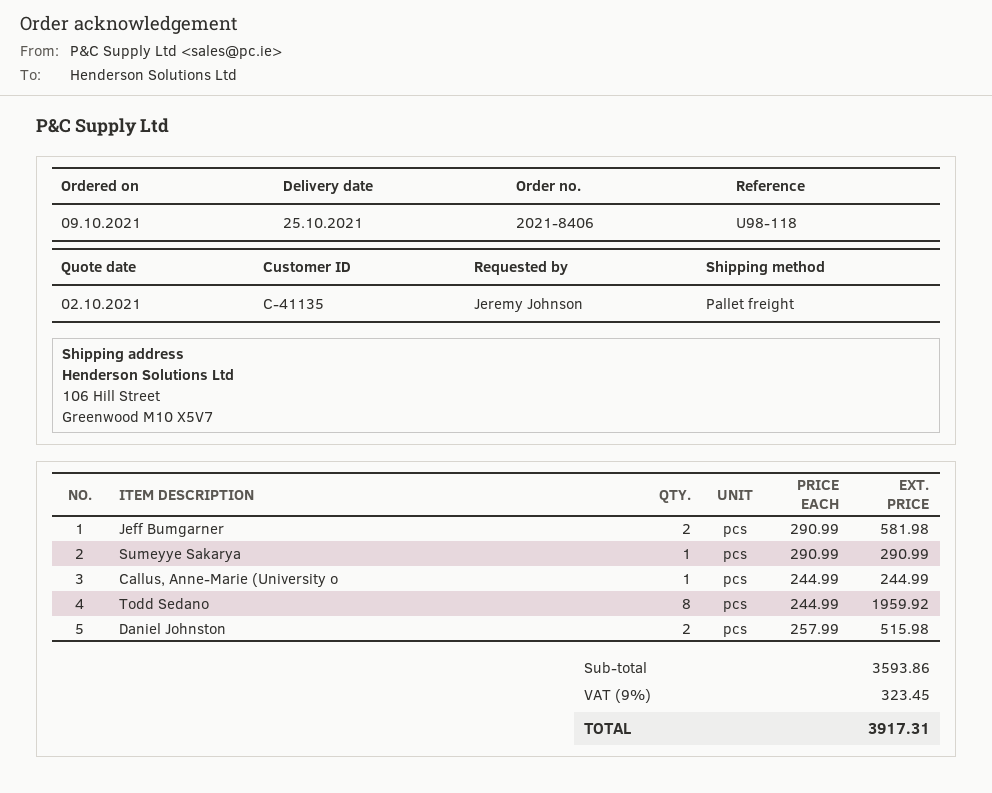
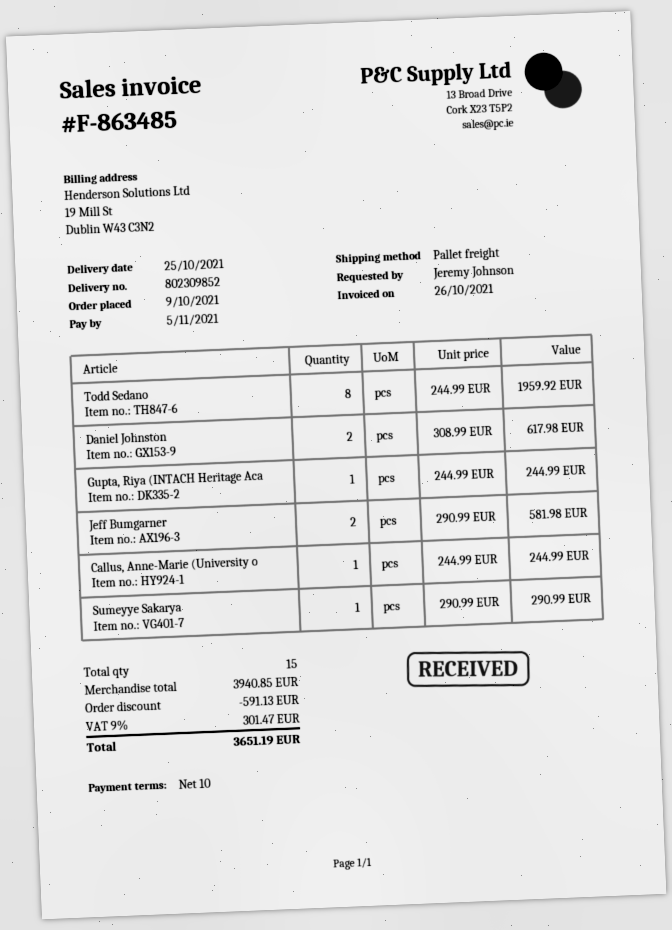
Daniel Johnston: 2 x 257.99 = 515.98 -> 2 x 308.99 = 617.98
Gupta, Riya (INTACH Heritage Aca: none -> 1 x 244.99 = 244.99
subtotal: 3593.86 -> 3940.85
discount: none -> 591.13
tax: 9% = 323.45 -> 9% = 301.47
total: 3917.31 -> 3651.19

